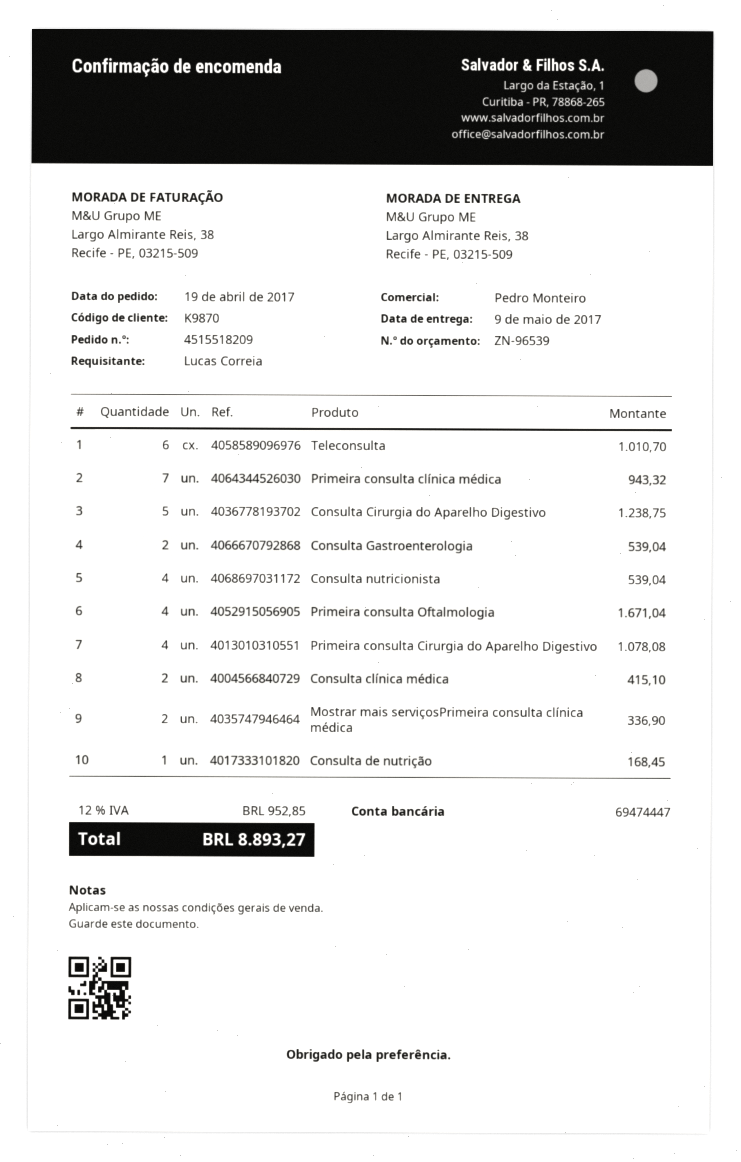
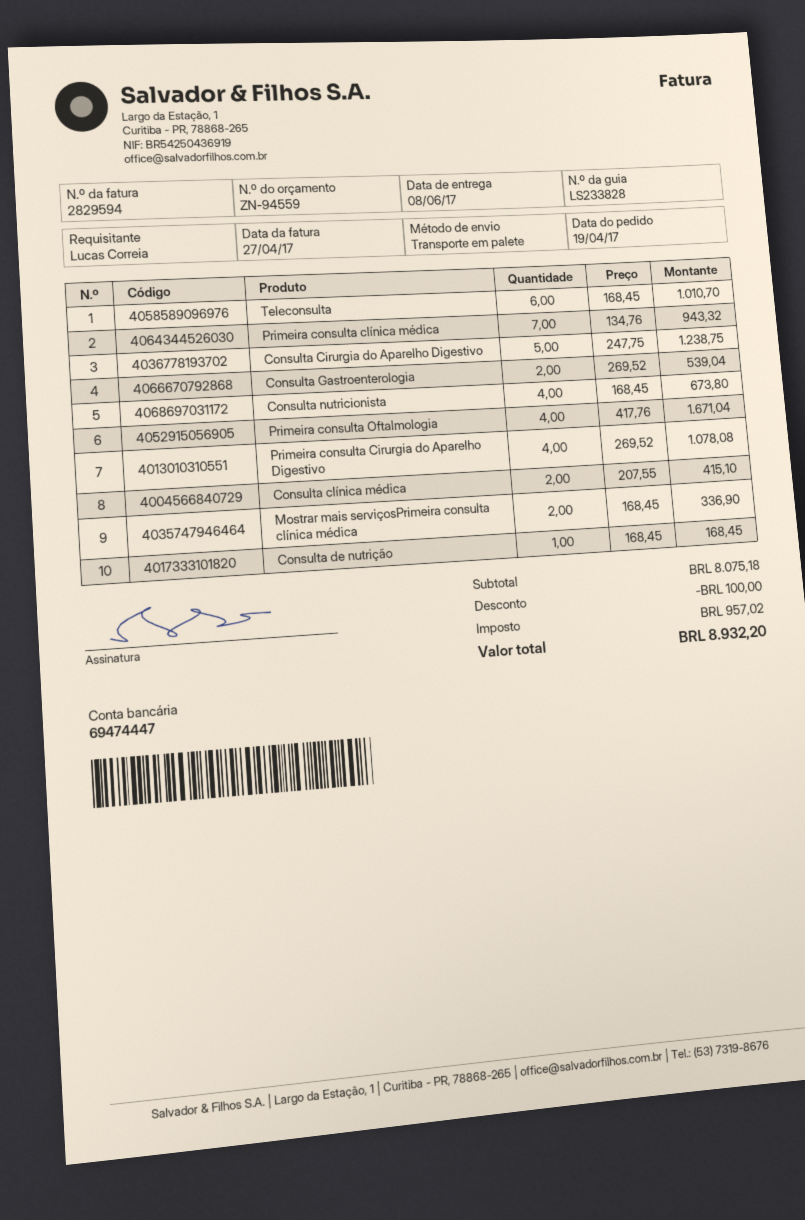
quote number: ZN-96539 -> ZN-94559
delivery date: 2017-05-09 -> 2017-06-08
Consulta nutricionista: 4 for 539.04 -> 4 for 673.80
discount: none -> 100.00
tax: 952.85 -> 957.02
total: 8893.27 -> 8932.20

